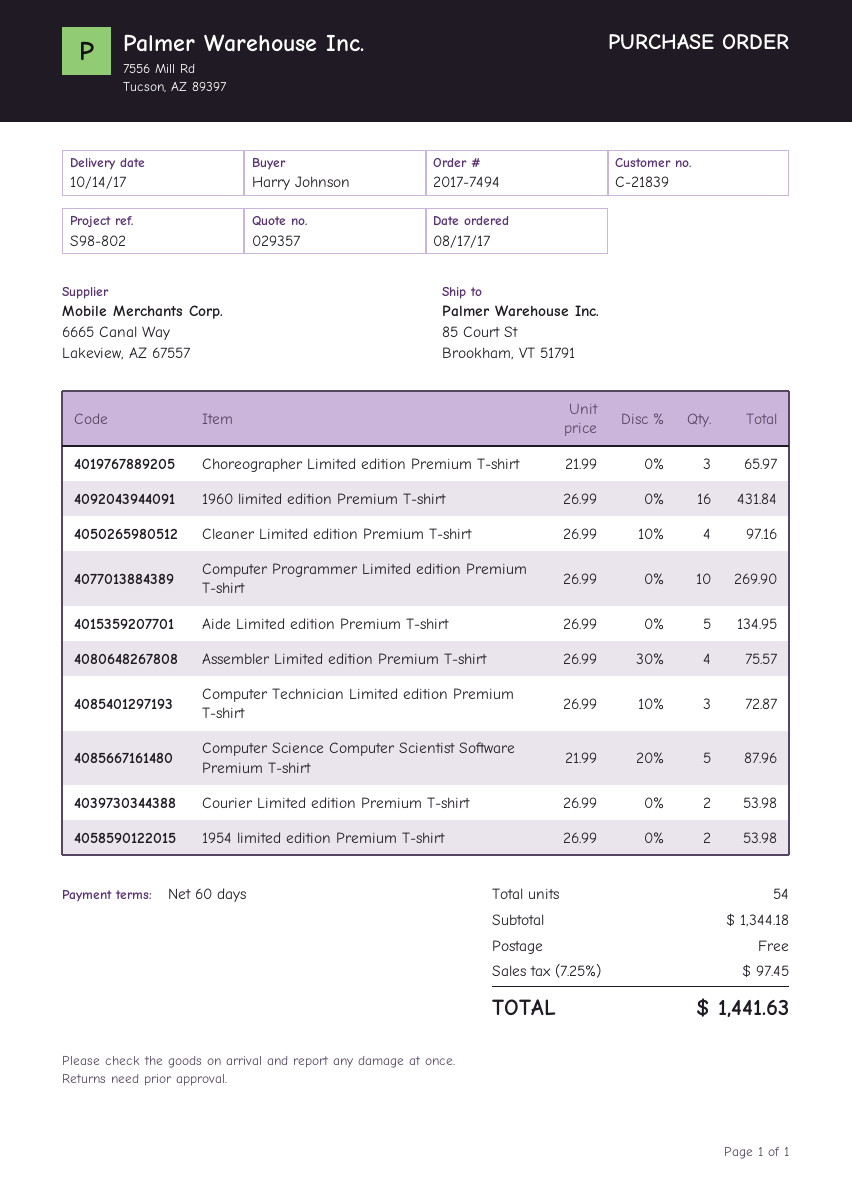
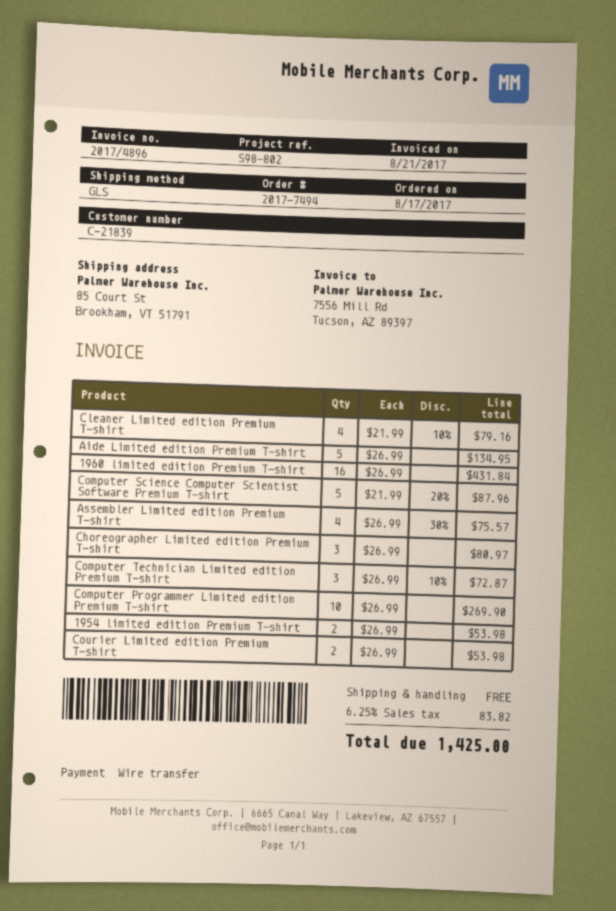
Choreographer Limited edition Premium T-shirt: 3 x 21.99 = 65.97 -> 3 x 26.99 = 80.97
Cleaner Limited edition Premium T-shirt: 4 x 26.99 - 10% = 97.16 -> 4 x 21.99 - 10% = 79.16
tax: 7.25% = 97.45 -> 6.25% = 83.82
total: 1441.63 -> 1425.00

